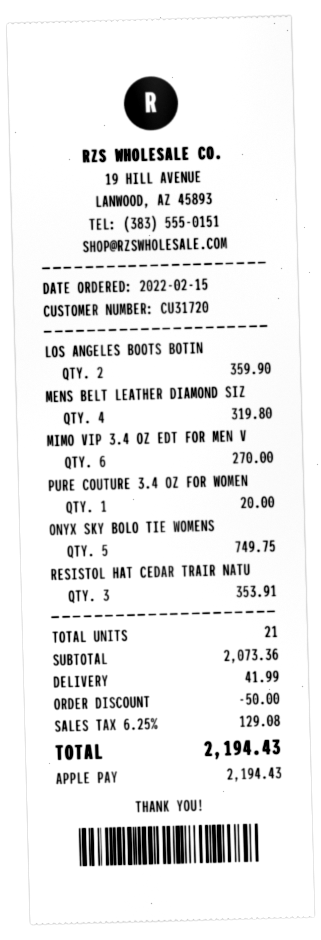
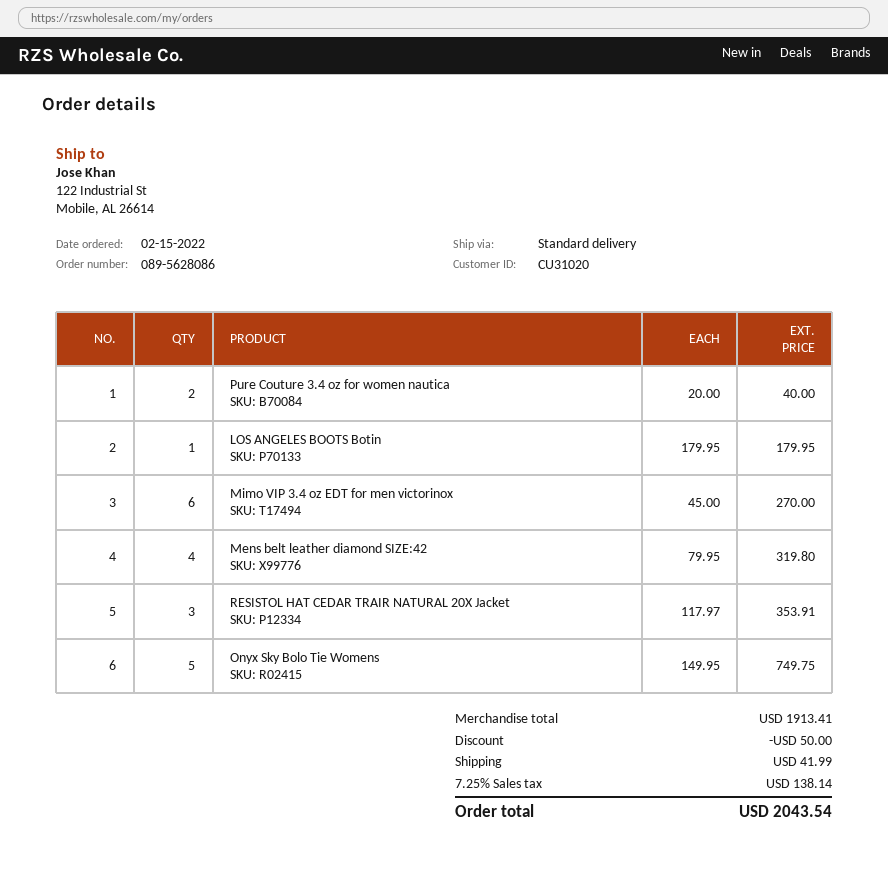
customer number: CU31720 -> CU31020
LOS ANGELES BOOTS BOTIN: 2 for 359.90 -> 1 for 179.95
PURE COUTURE 3.4 OZ FOR WOMEN: 1 for 20.00 -> 2 for 40.00
subtotal: 2073.36 -> 1913.41
tax: 6.25% = 129.08 -> 7.25% = 138.14
total: 2194.43 -> 2043.54

